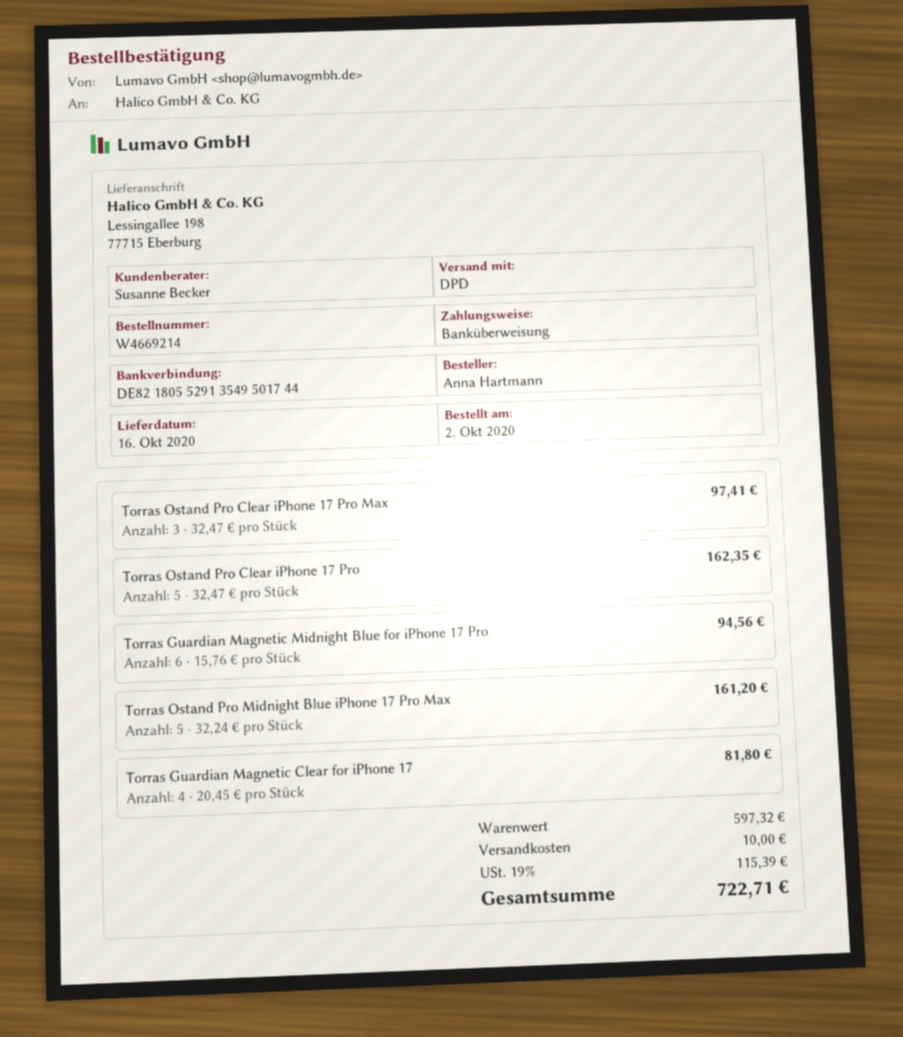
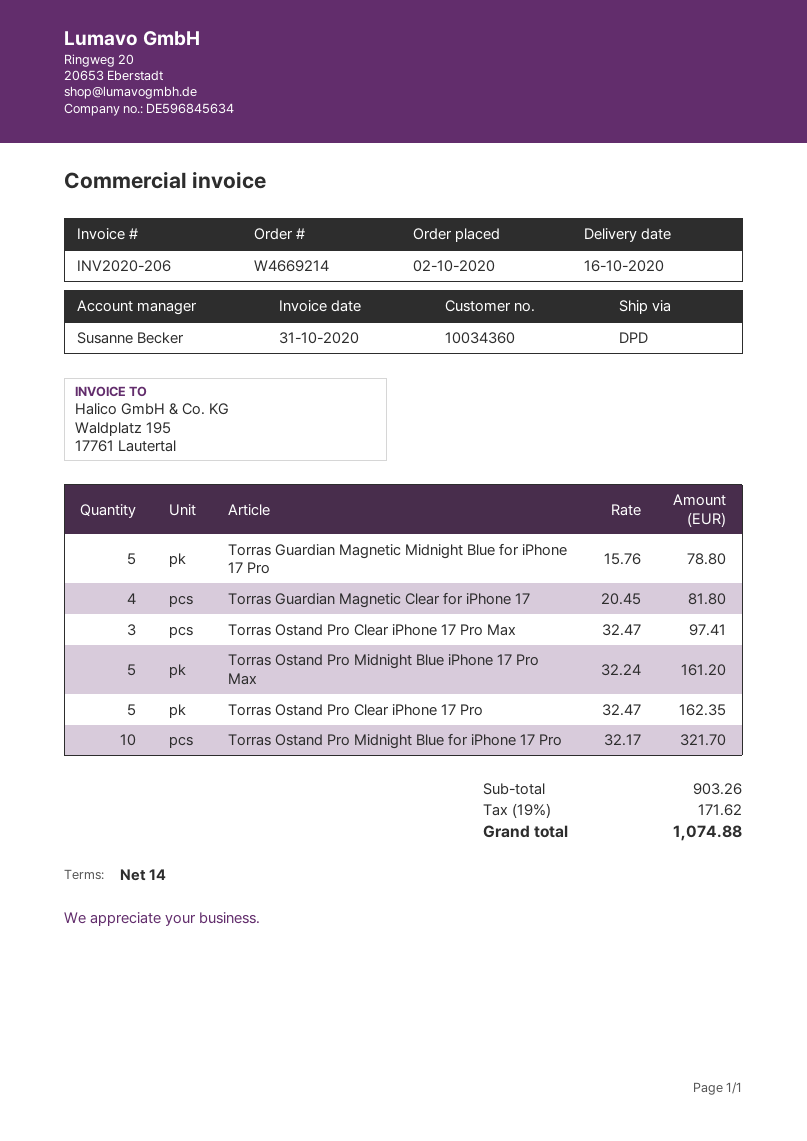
Torras Guardian Magnetic Midnight Blue for iPhone 17 Pro: 6 x 15.76 = 94.56 -> 5 x 15.76 = 78.80
Torras Ostand Pro Midnight Blue for iPhone 17 Pro: none -> 10 x 32.17 = 321.70
subtotal: 597.32 -> 903.26
shipping: 10.00 -> none
tax: 19% = 115.39 -> 19% = 171.62
total: 722.71 -> 1074.88

